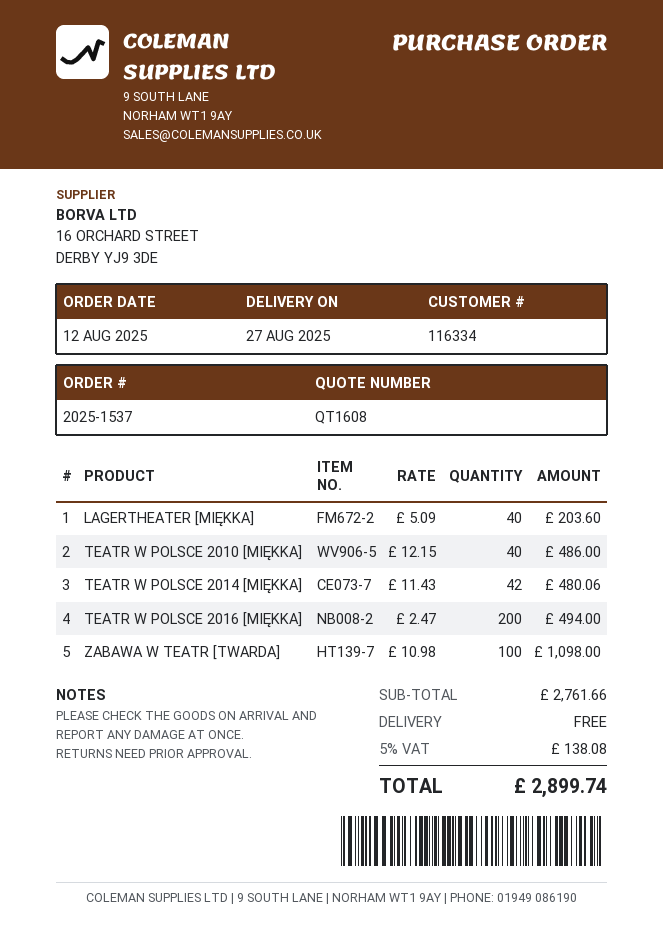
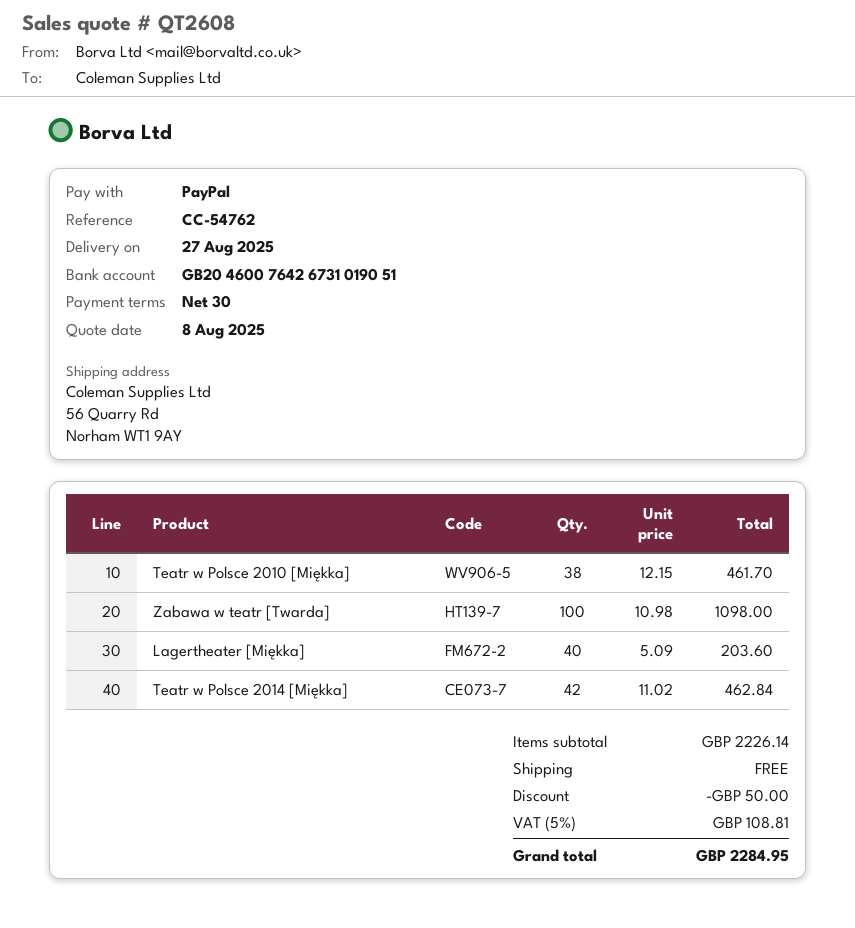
quote number: QT1608 -> QT2608
TEATR W POLSCE 2010 [MIĘKKA]: 40 x 12.15 = 486.00 -> 38 x 12.15 = 461.70
TEATR W POLSCE 2014 [MIĘKKA]: 42 x 11.43 = 480.06 -> 42 x 11.02 = 462.84
TEATR W POLSCE 2016 [MIĘKKA]: 200 x 2.47 = 494.00 -> none
subtotal: 2761.66 -> 2226.14
discount: none -> 50.00
tax: 5% = 138.08 -> 5% = 108.81
total: 2899.74 -> 2284.95

